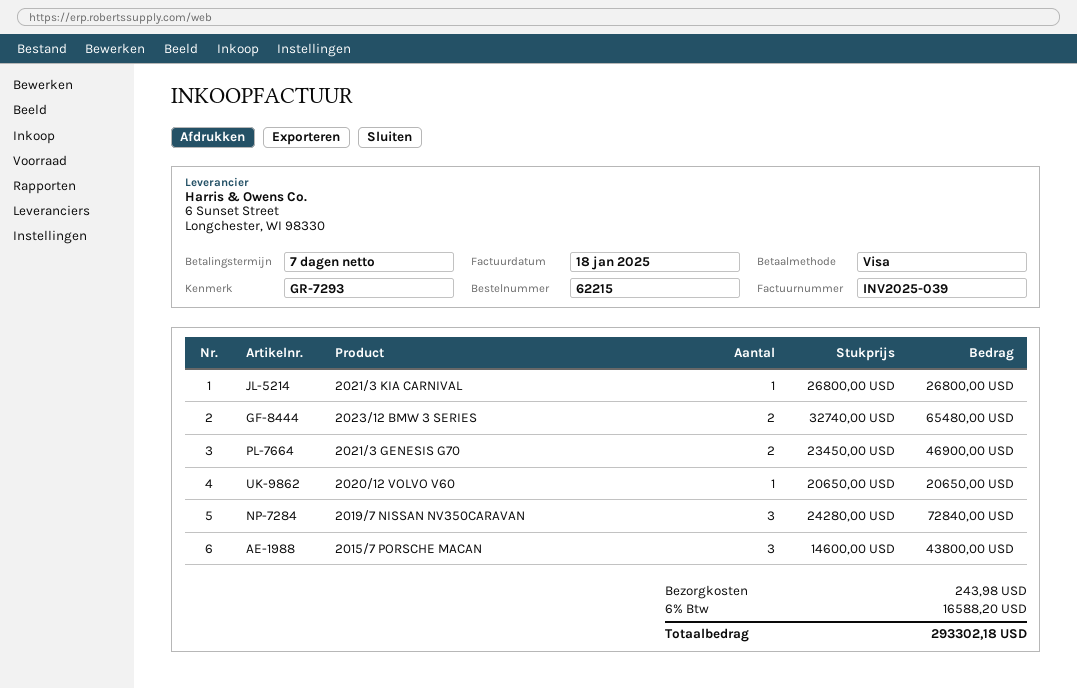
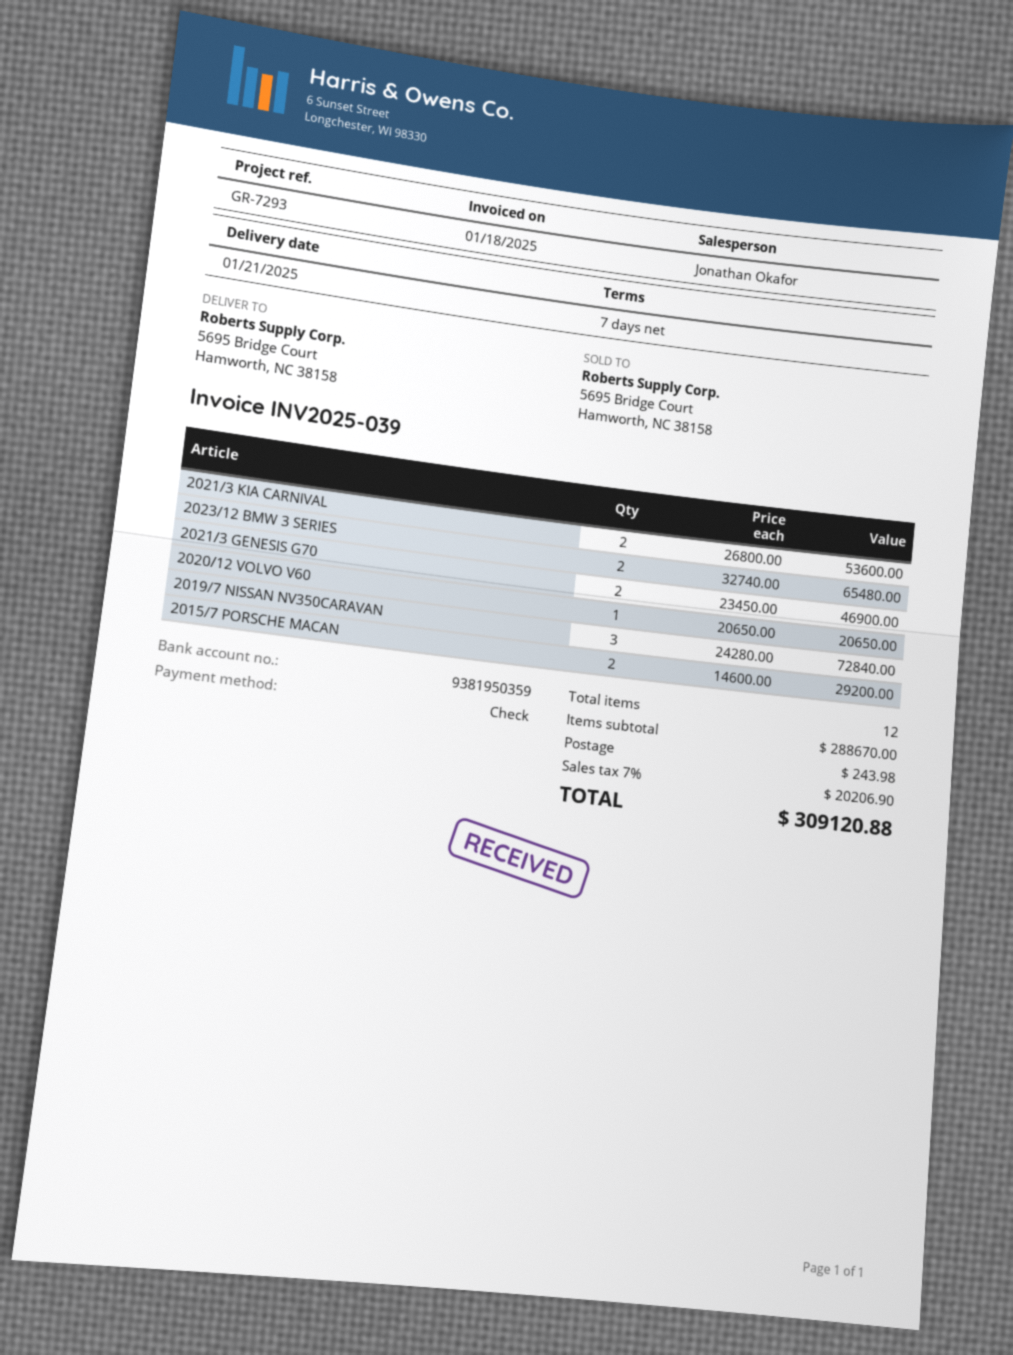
payment method: Visa -> cheque
2021/3 KIA CARNIVAL: 1 x 26800.00 = 26800.00 -> 2 x 26800.00 = 53600.00
2015/7 PORSCHE MACAN: 3 x 14600.00 = 43800.00 -> 2 x 14600.00 = 29200.00
tax: 6% = 16588.20 -> 7% = 20206.90
total: 293302.18 -> 309120.88

